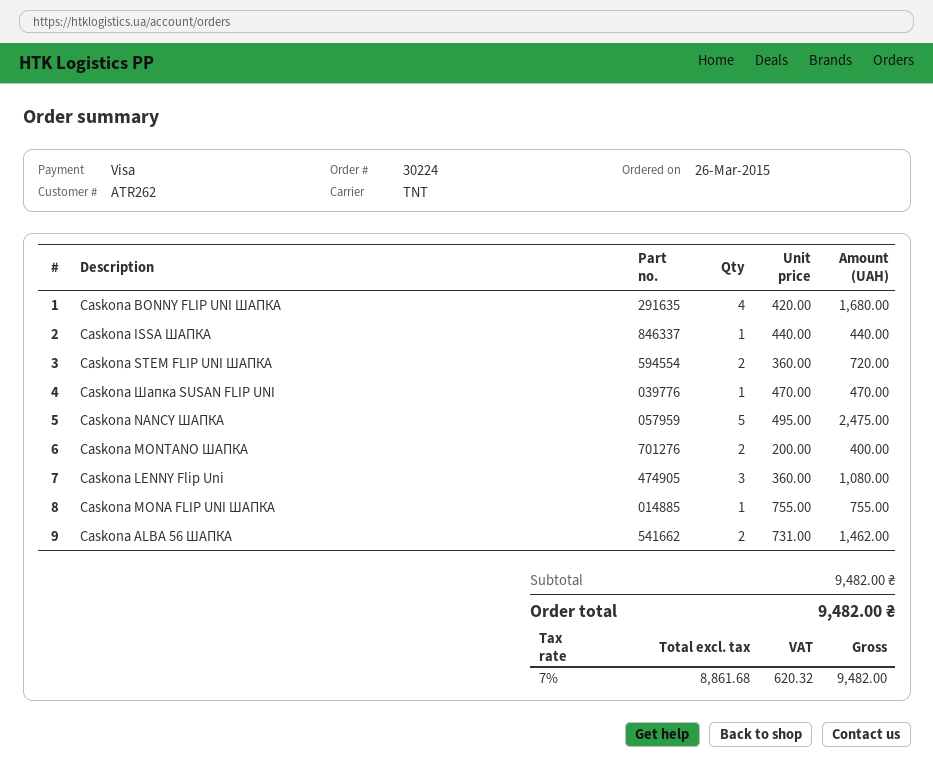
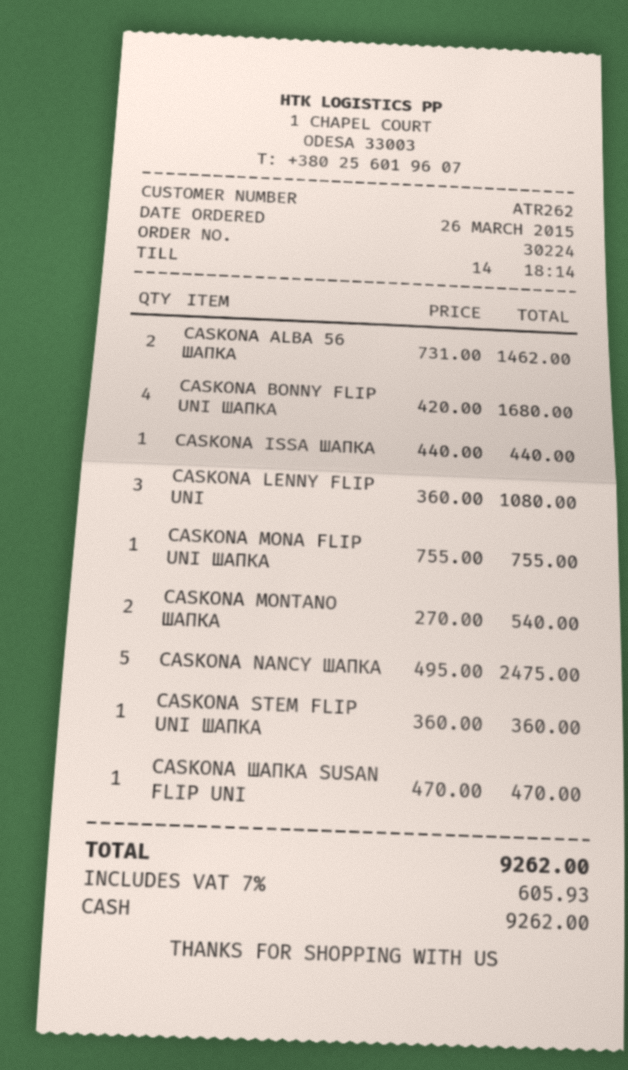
payment method: Visa -> cash
Caskona STEM FLIP UNI ШАПКА: 2 x 360.00 = 720.00 -> 1 x 360.00 = 360.00
Caskona MONTANO ШАПКА: 2 x 200.00 = 400.00 -> 2 x 270.00 = 540.00
tax: 7% = 620.32 -> 7% = 605.93
total: 9482.00 -> 9262.00

